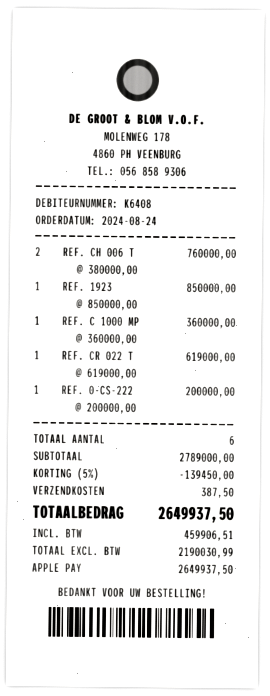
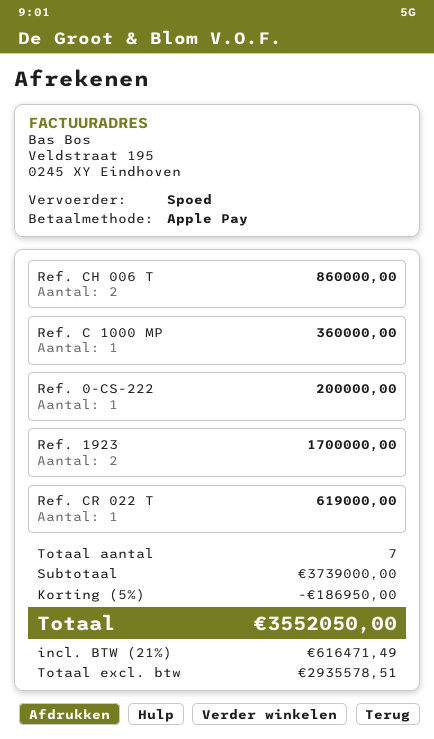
REF. CH 006 T: 2 for 760000.00 -> 2 for 860000.00
REF. 1923: 1 for 850000.00 -> 2 for 1700000.00
total quantity: 6 -> 7
subtotal: 2789000.00 -> 3739000.00
discount: 5% = 139450.00 -> 5% = 186950.00
shipping: 387.50 -> none
net: 2190030.99 -> 2935578.51
tax: 459906.51 -> 616471.49
total: 2649937.50 -> 3552050.00

